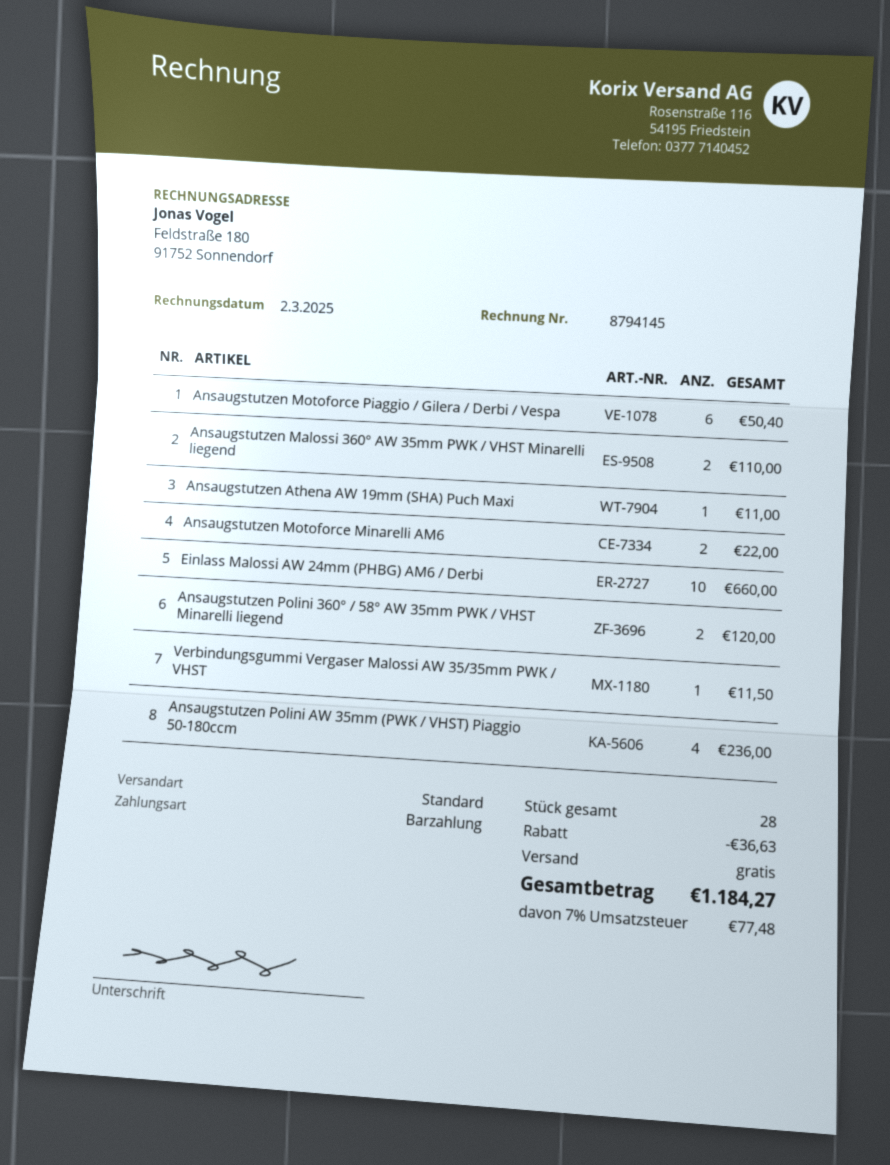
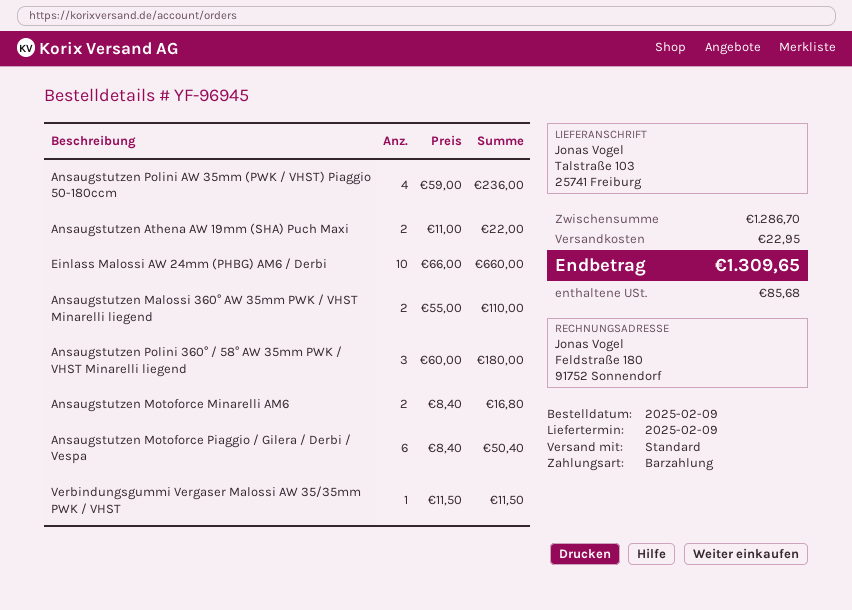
Ansaugstutzen Athena AW 19mm (SHA) Puch Maxi: 1 for 11.00 -> 2 for 22.00
Ansaugstutzen Motoforce Minarelli AM6: 2 for 22.00 -> 2 for 16.80
Ansaugstutzen Polini 360° / 58° AW 35mm PWK / VHST Minarelli liegend: 2 for 120.00 -> 3 for 180.00
discount: 36.63 -> none
shipping: 0.00 -> 22.95
tax: 77.48 -> 85.68
total: 1184.27 -> 1309.65

